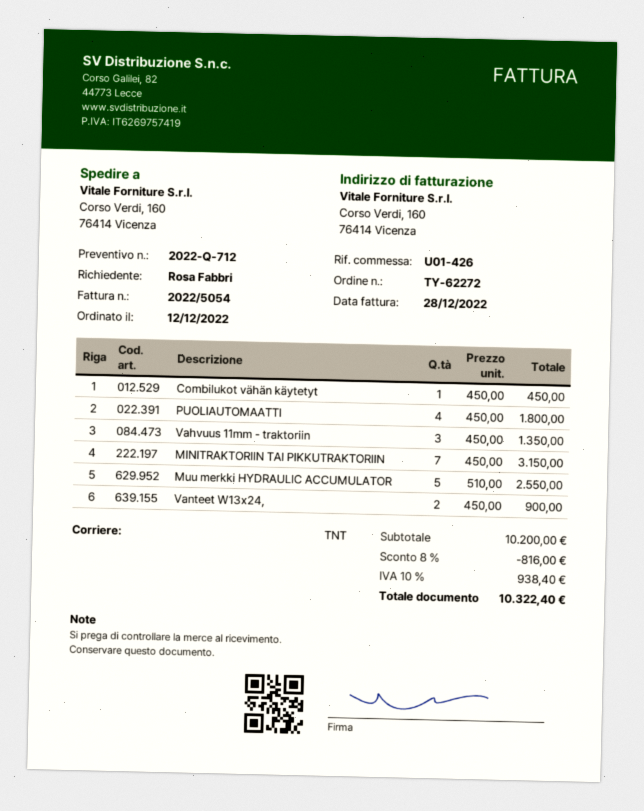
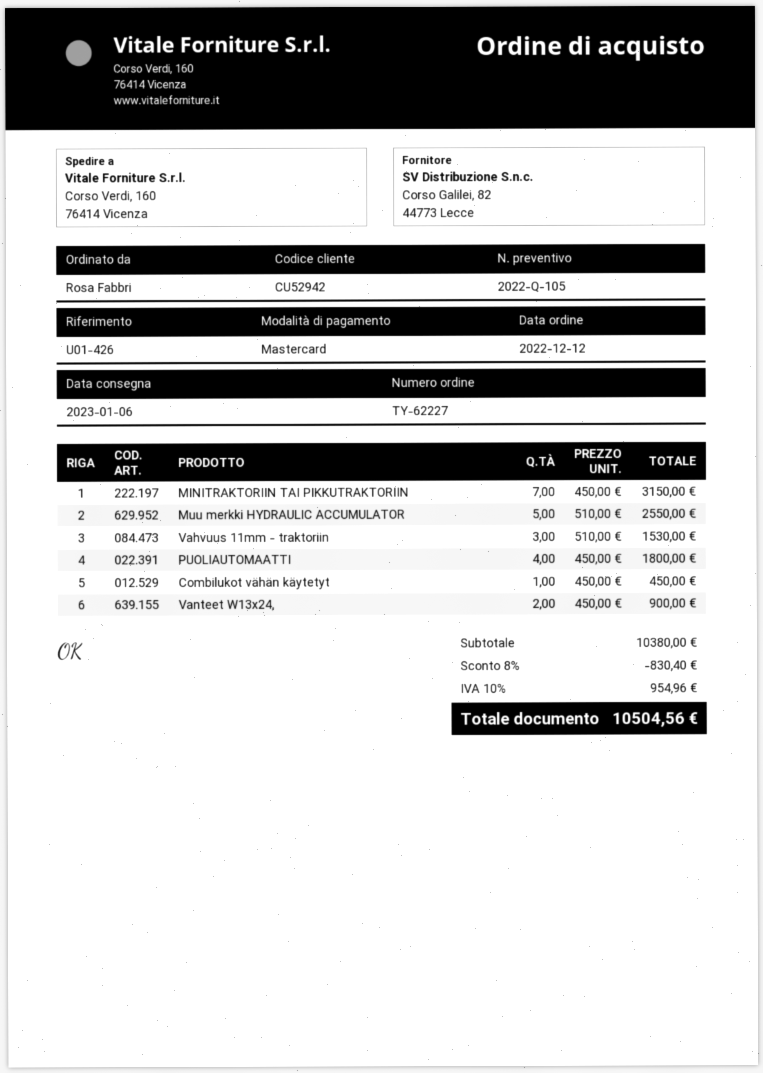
quote number: 2022-Q-712 -> 2022-Q-105
order number: TY-62272 -> TY-62227
Vahvuus 11mm - traktoriin: 3 x 450.00 = 1350.00 -> 3 x 510.00 = 1530.00
subtotal: 10200.00 -> 10380.00
discount: 8% = 816.00 -> 8% = 830.40
tax: 10% = 938.40 -> 10% = 954.96
total: 10322.40 -> 10504.56

